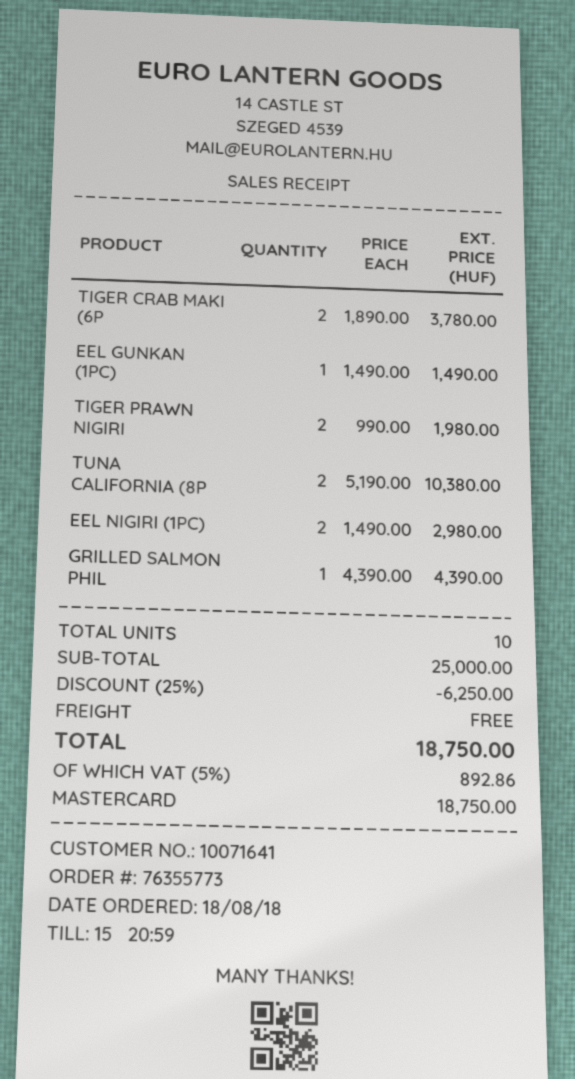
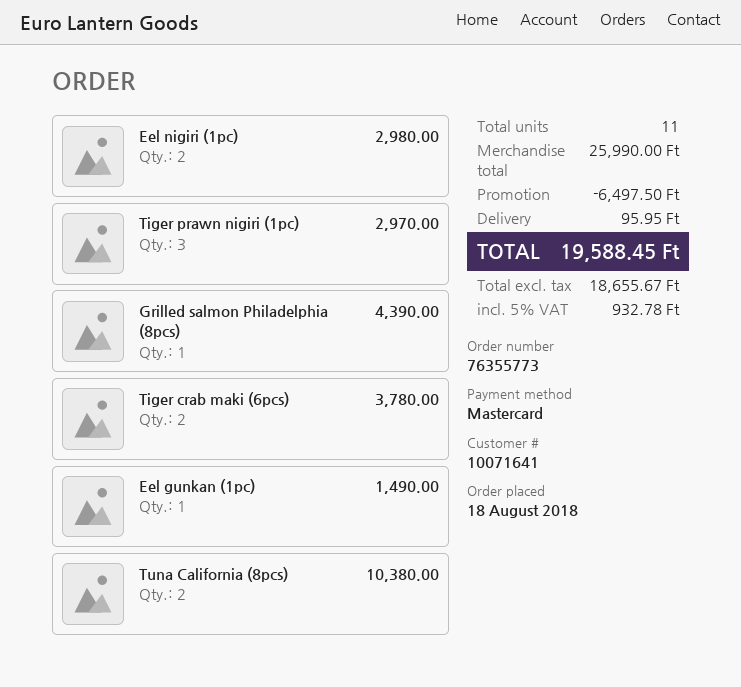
TIGER PRAWN NIGIRI: 2 for 1980.00 -> 3 for 2970.00
total quantity: 10 -> 11
subtotal: 25000.00 -> 25990.00
discount: 6250.00 -> 6497.50
shipping: 0.00 -> 95.95
tax: 5% = 892.86 -> 5% = 932.78
total: 18750.00 -> 19588.45

